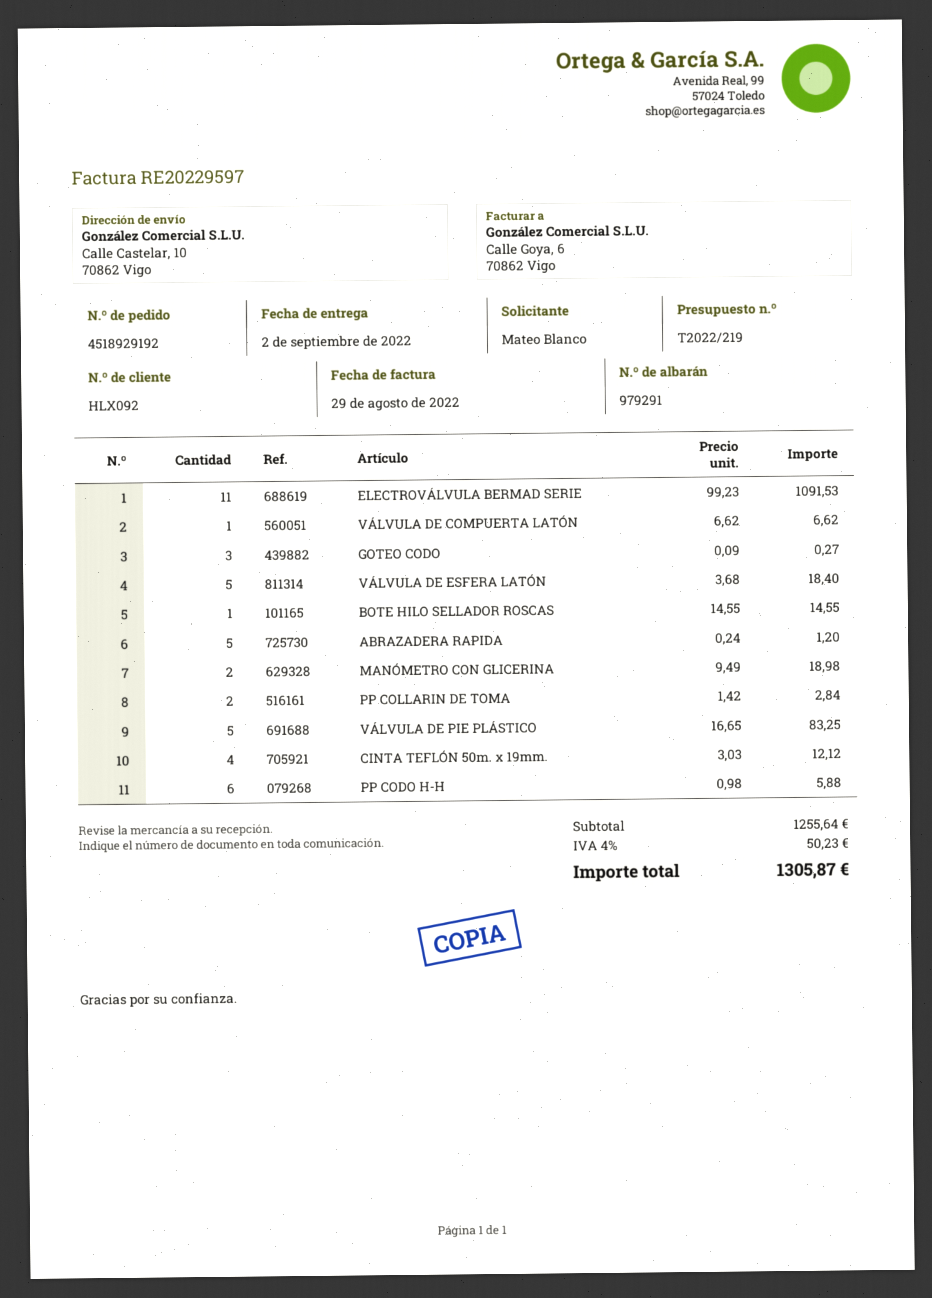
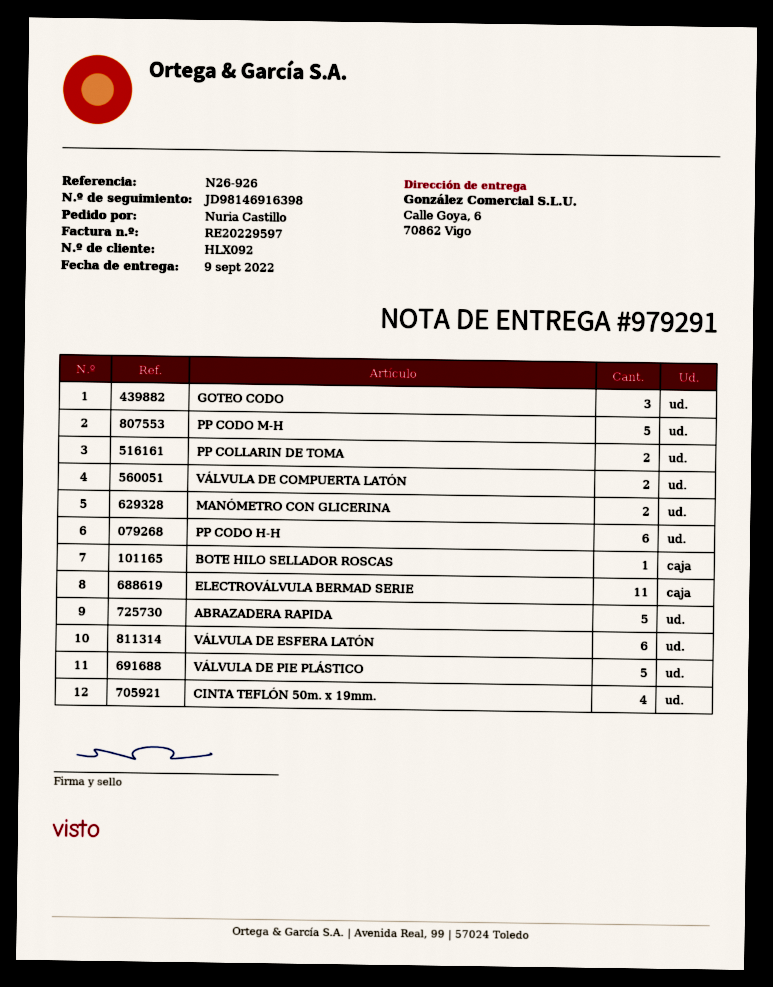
delivery date: 2022-09-02 -> 2022-09-09
ordered by: Mateo Blanco -> Nuria Castillo
ship to: Calle Castelar, 10, 70862 Vigo -> Calle Goya, 6, 70862 Vigo
VÁLVULA DE COMPUERTA LATÓN: 1 -> 2
VÁLVULA DE ESFERA LATÓN: 5 -> 6
PP CODO M-H: none -> 5

